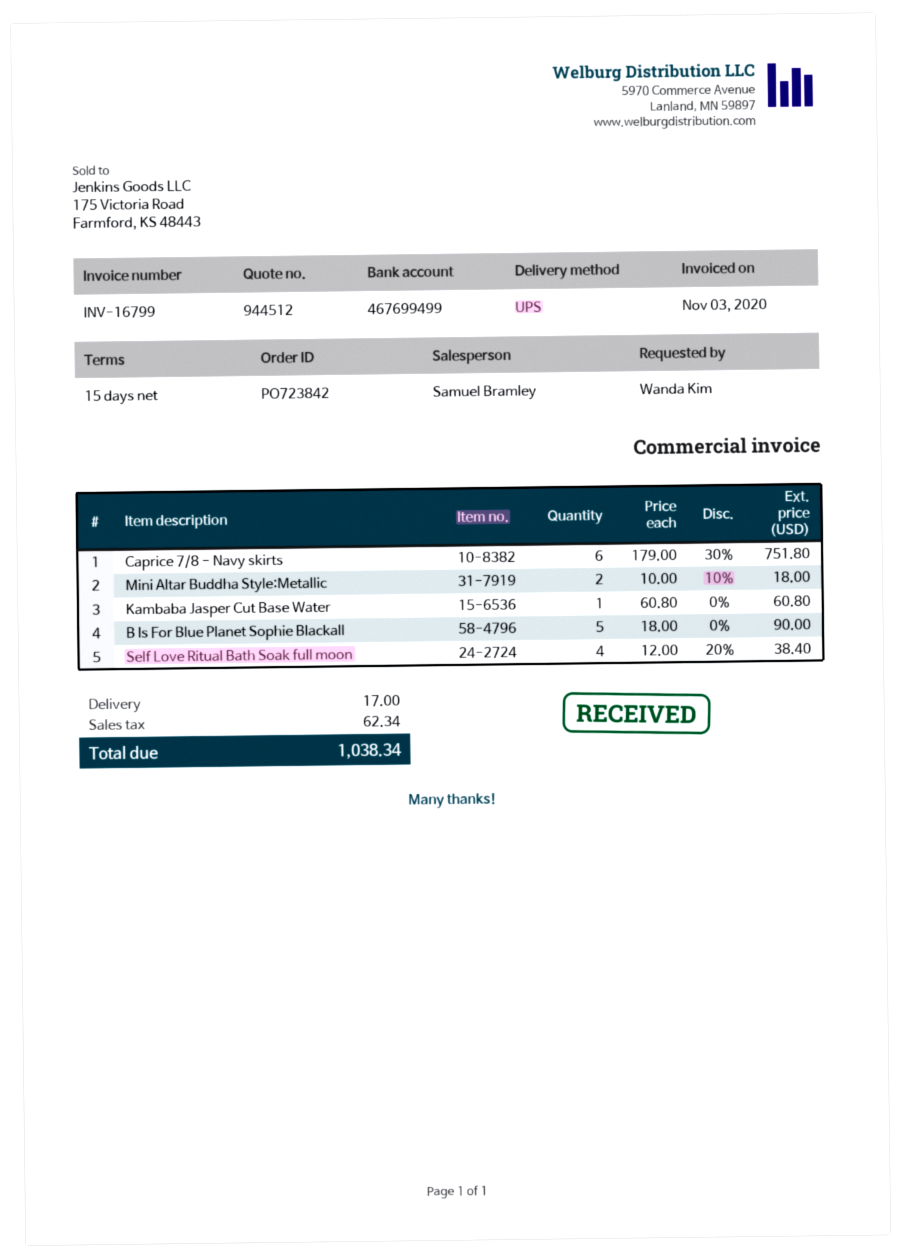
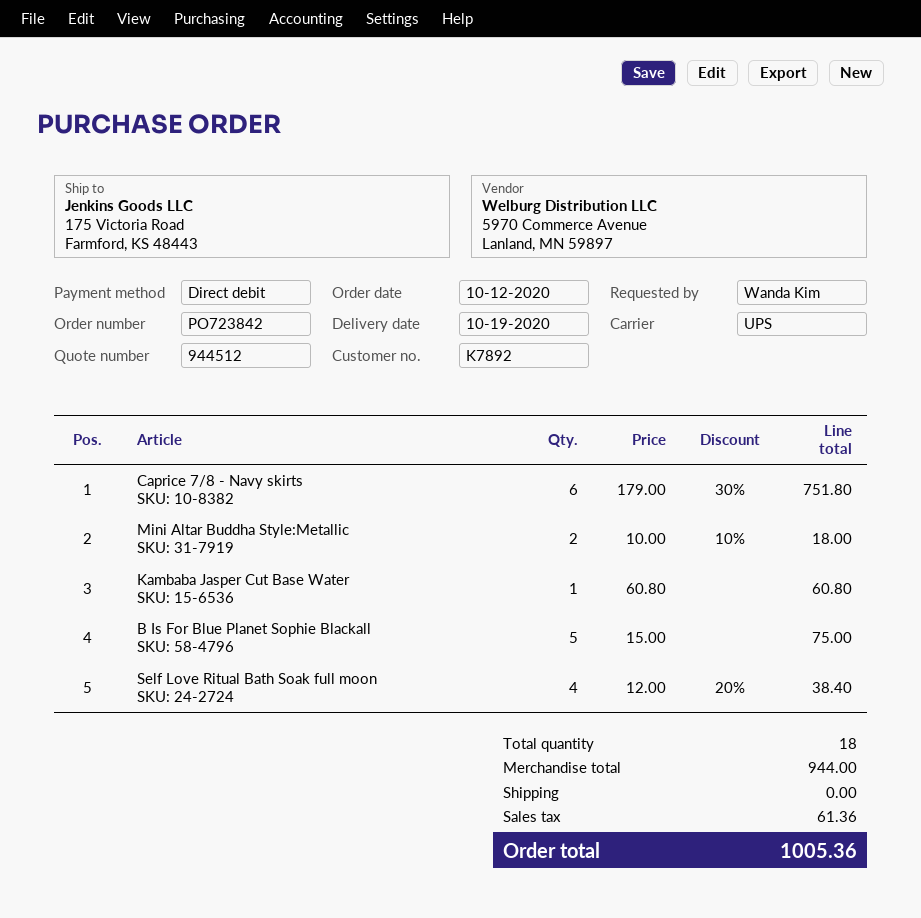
B Is For Blue Planet Sophie Blackall: 5 x 18.00 = 90.00 -> 5 x 15.00 = 75.00
shipping: 17.00 -> 0.00
tax: 62.34 -> 61.36
total: 1038.34 -> 1005.36

